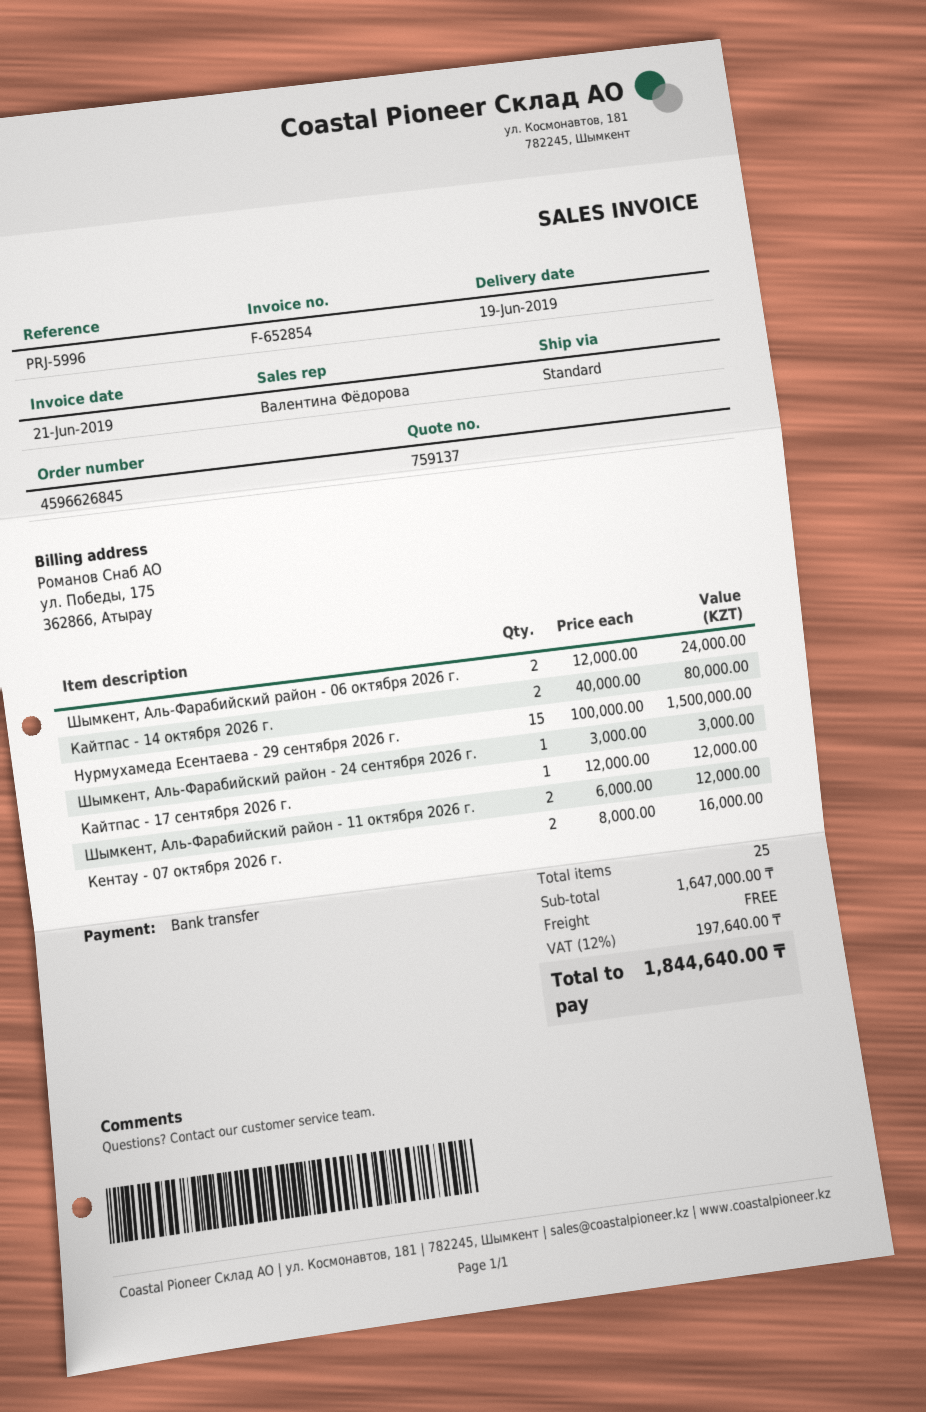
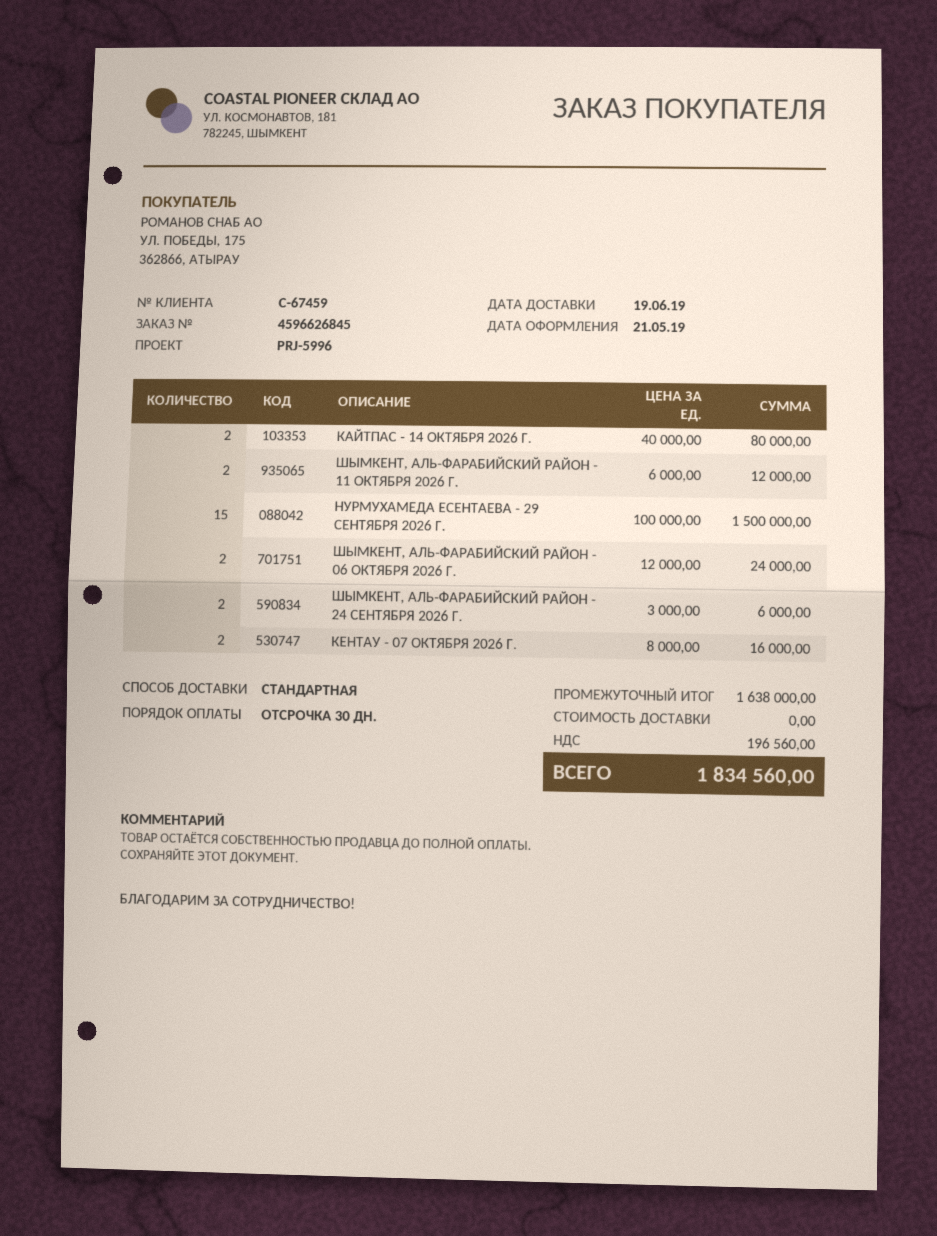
Шымкент, Аль-Фарабийский район - 24 сентября 2026 г.: 1 x 3000.00 = 3000.00 -> 2 x 3000.00 = 6000.00
Кайтпас - 17 сентября 2026 г.: 1 x 12000.00 = 12000.00 -> none
subtotal: 1647000.00 -> 1638000.00
tax: 197640.00 -> 196560.00
total: 1844640.00 -> 1834560.00

